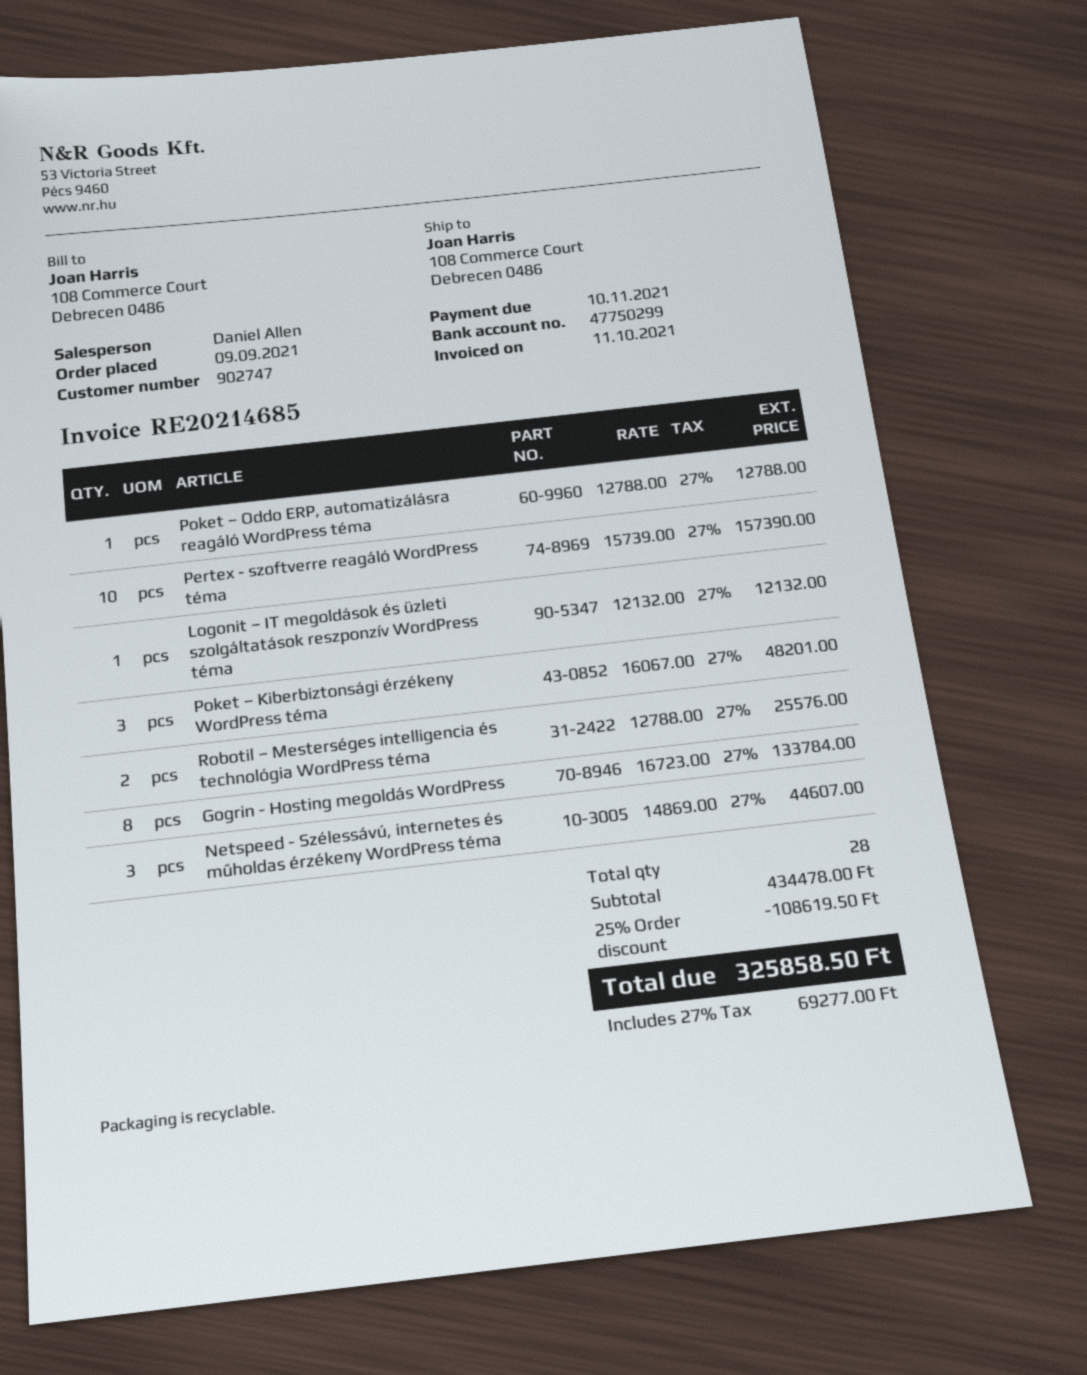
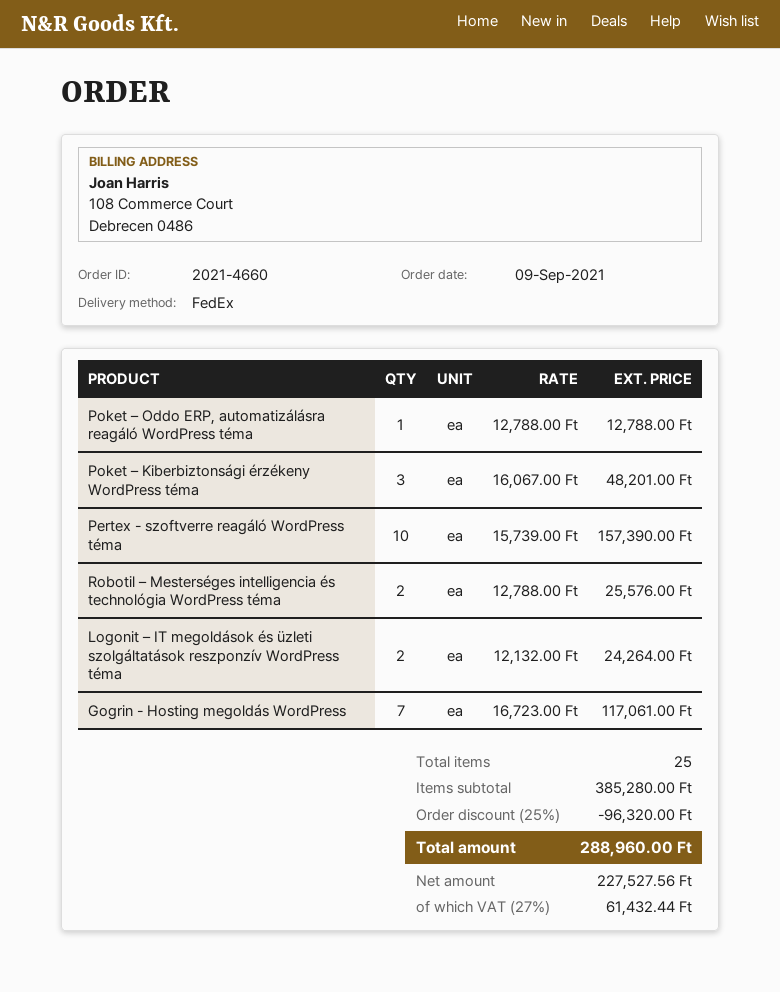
Logonit – IT megoldások és üzleti szolgáltatások reszponzív WordPress téma: 1 x 12132.00 = 12132.00 -> 2 x 12132.00 = 24264.00
Gogrin - Hosting megoldás WordPress: 8 x 16723.00 = 133784.00 -> 7 x 16723.00 = 117061.00
Netspeed - Szélessávú, internetes és műholdas érzékeny WordPress téma: 3 x 14869.00 = 44607.00 -> none
total quantity: 28 -> 25
subtotal: 434478.00 -> 385280.00
discount: 25% = 108619.50 -> 25% = 96320.00
tax: 27% = 69277.00 -> 27% = 61432.44
total: 325858.50 -> 288960.00

